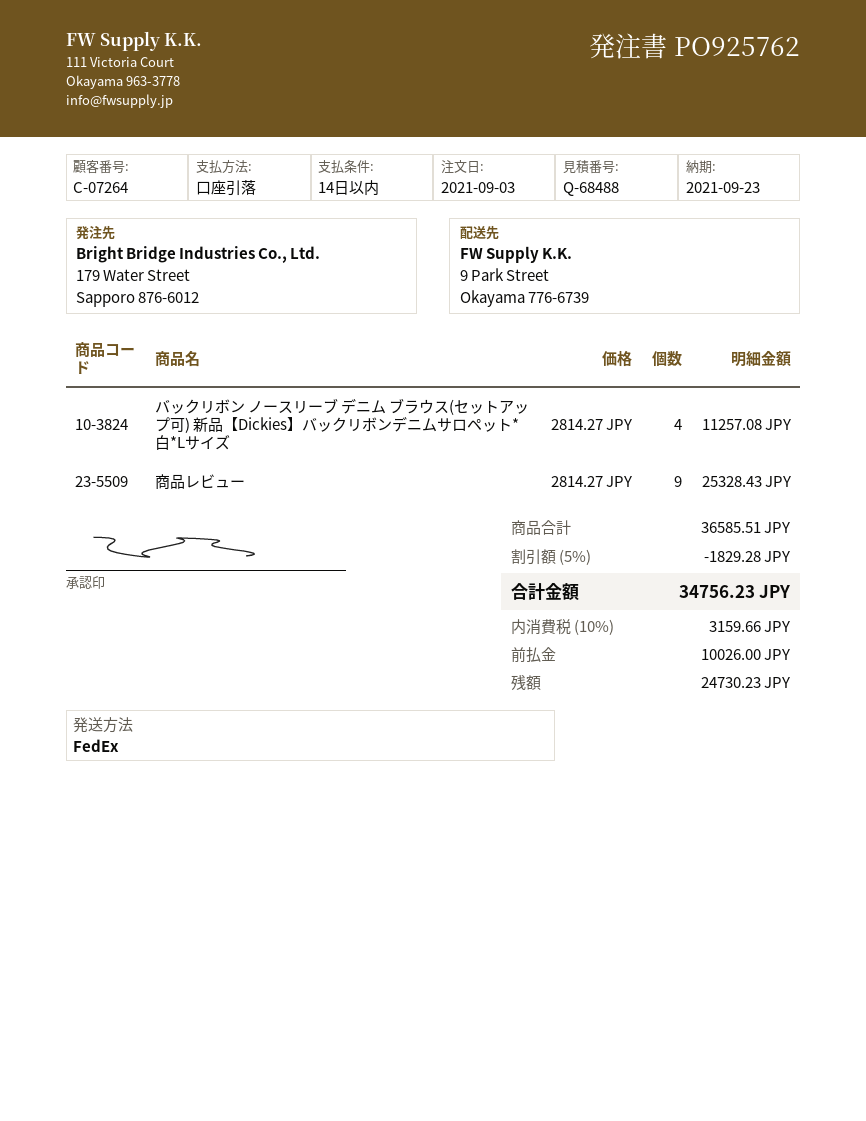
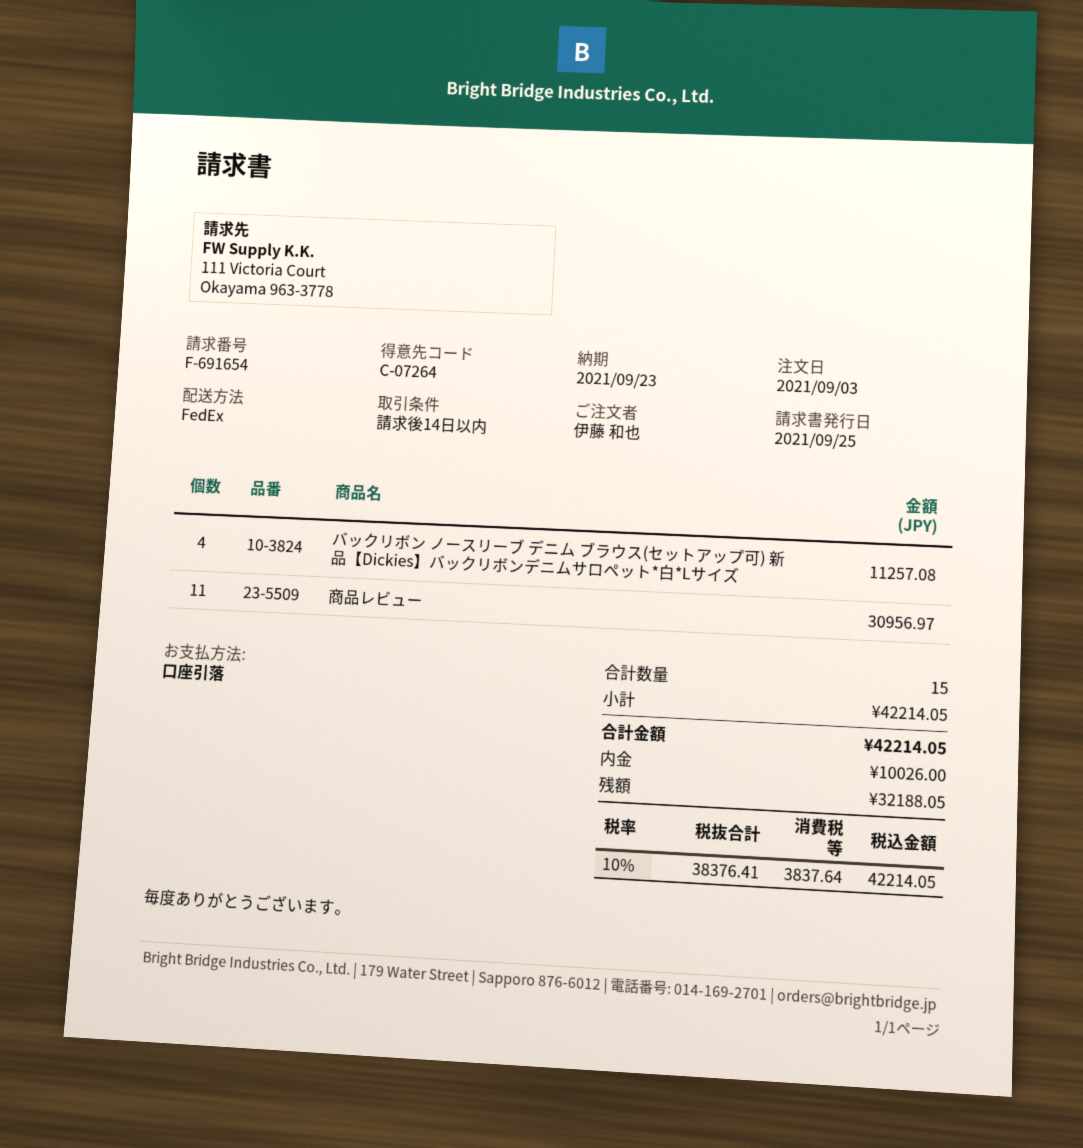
商品レビュー: 9 for 25328.43 -> 11 for 30956.97
subtotal: 36585.51 -> 42214.05
discount: 5% = 1829.28 -> none
tax: 10% = 3159.66 -> 10% = 3837.64
total: 34756.23 -> 42214.05
balance: 24730.23 -> 32188.05

